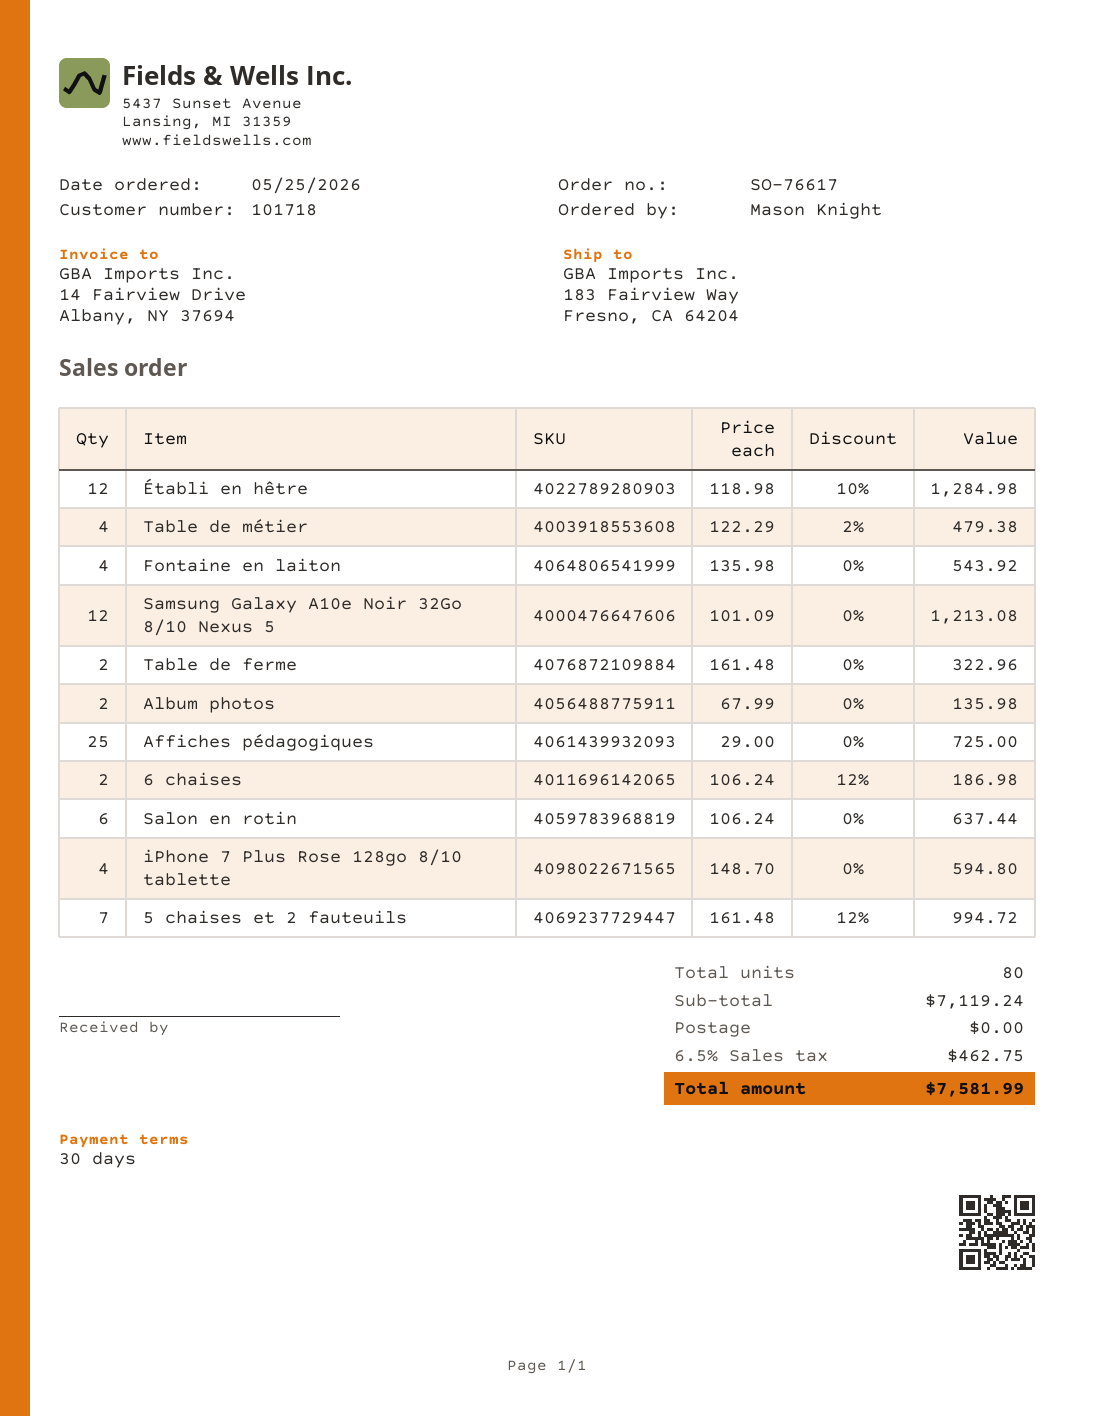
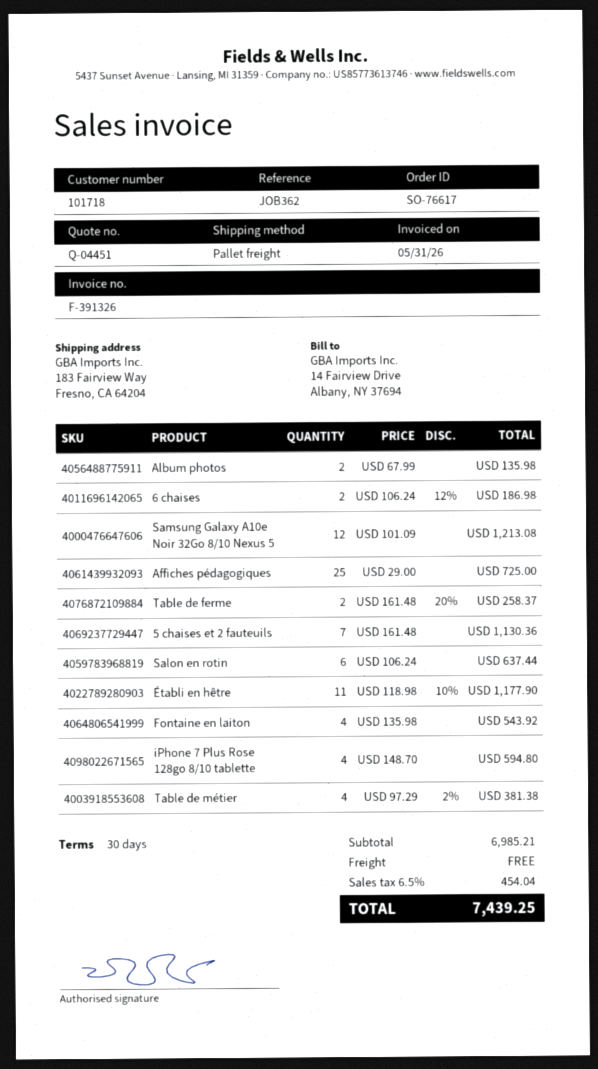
Établi en hêtre: 12 x 118.98 - 10% = 1284.98 -> 11 x 118.98 - 10% = 1177.90
Table de métier: 4 x 122.29 - 2% = 479.38 -> 4 x 97.29 - 2% = 381.38
Table de ferme: 2 x 161.48 = 322.96 -> 2 x 161.48 - 20% = 258.37
5 chaises et 2 fauteuils: 7 x 161.48 - 12% = 994.72 -> 7 x 161.48 = 1130.36
subtotal: 7119.24 -> 6985.21
tax: 6.5% = 462.75 -> 6.5% = 454.04
total: 7581.99 -> 7439.25

